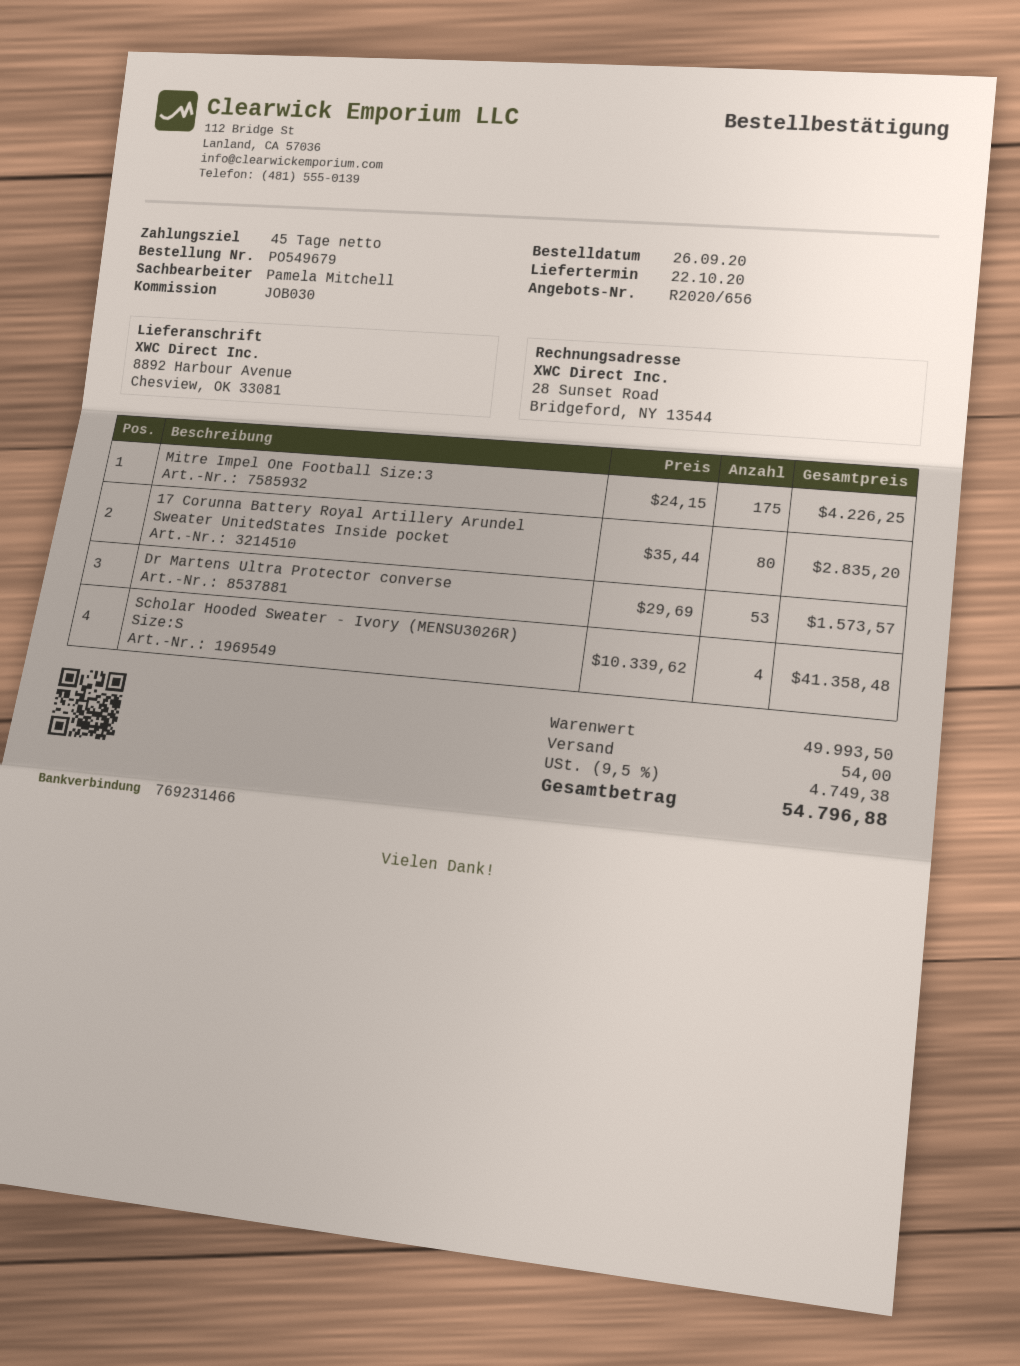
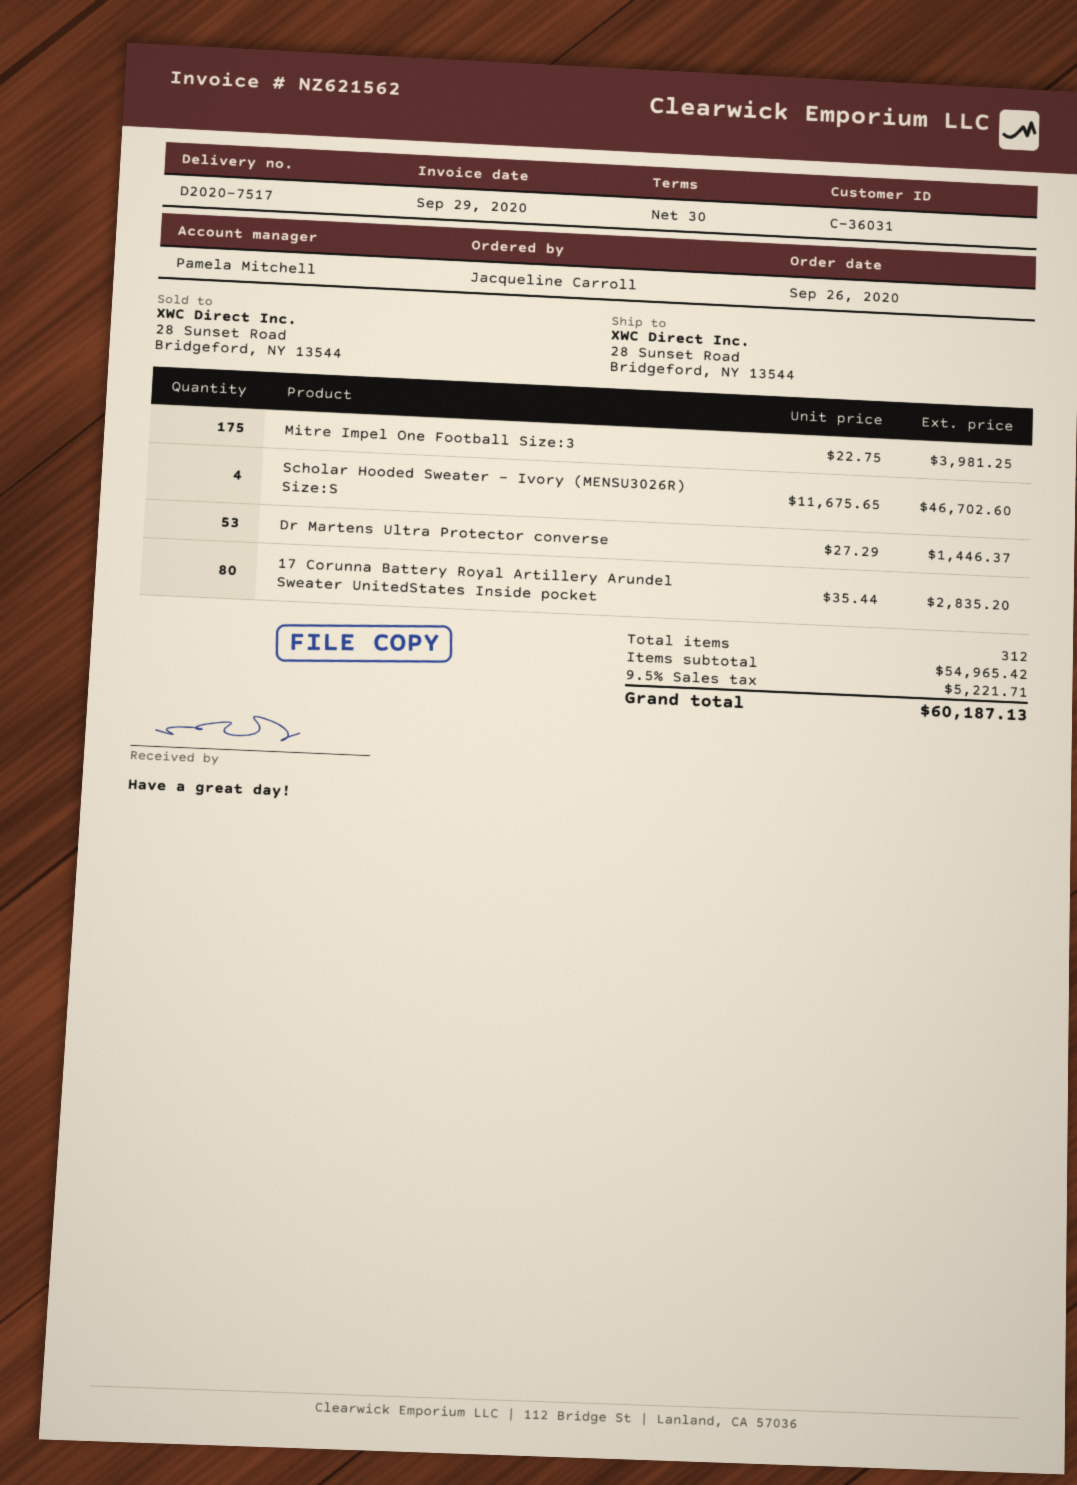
payment terms: 45 days -> 30 days
ship to: 8892 Harbour Avenue, Chesview, OK 33081 -> 28 Sunset Road, Bridgeford, NY 13544
Mitre Impel One Football Size:3: 175 x 24.15 = 4226.25 -> 175 x 22.75 = 3981.25
Dr Martens Ultra Protector converse: 53 x 29.69 = 1573.57 -> 53 x 27.29 = 1446.37
Scholar Hooded Sweater - Ivory (MENSU3026R) Size:S: 4 x 10339.62 = 41358.48 -> 4 x 11675.65 = 46702.60
subtotal: 49993.50 -> 54965.42
shipping: 54.00 -> none
tax: 9.5% = 4749.38 -> 9.5% = 5221.71
total: 54796.88 -> 60187.13

